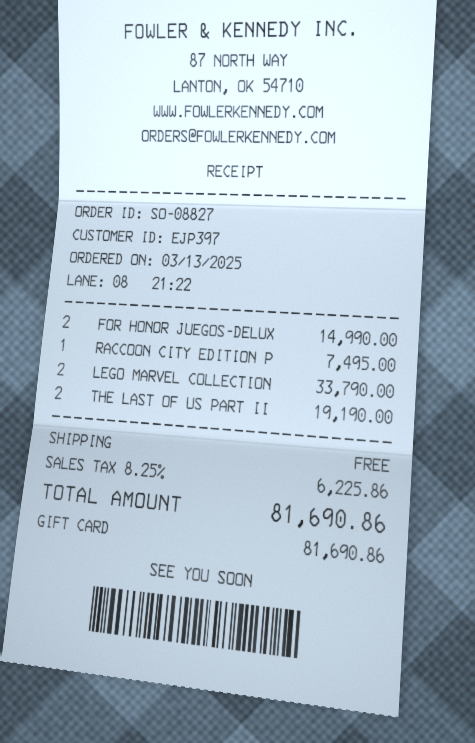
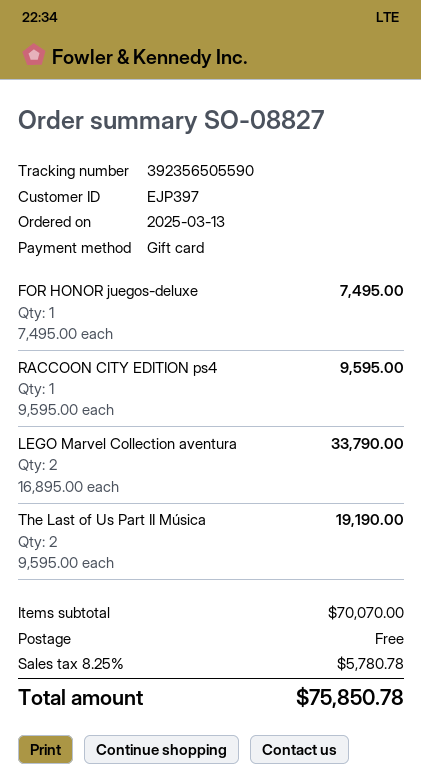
FOR HONOR JUEGOS-DELUX: 2 for 14990.00 -> 1 for 7495.00
RACCOON CITY EDITION P: 1 for 7495.00 -> 1 for 9595.00
tax: 8.25% = 6225.86 -> 8.25% = 5780.78
total: 81690.86 -> 75850.78

